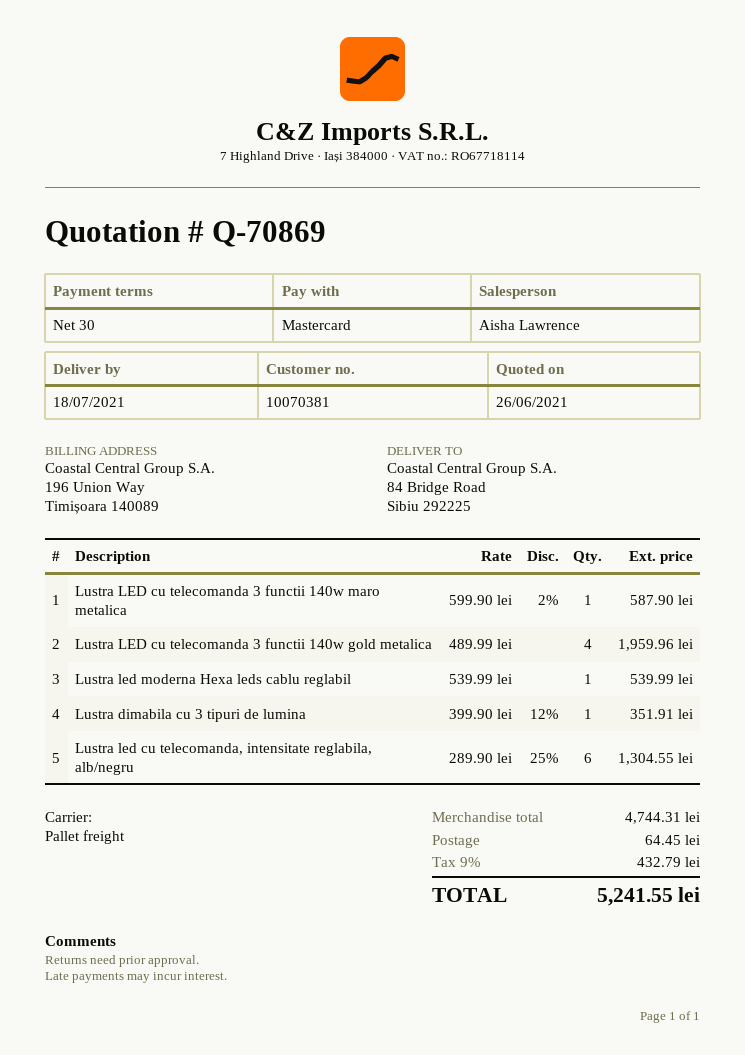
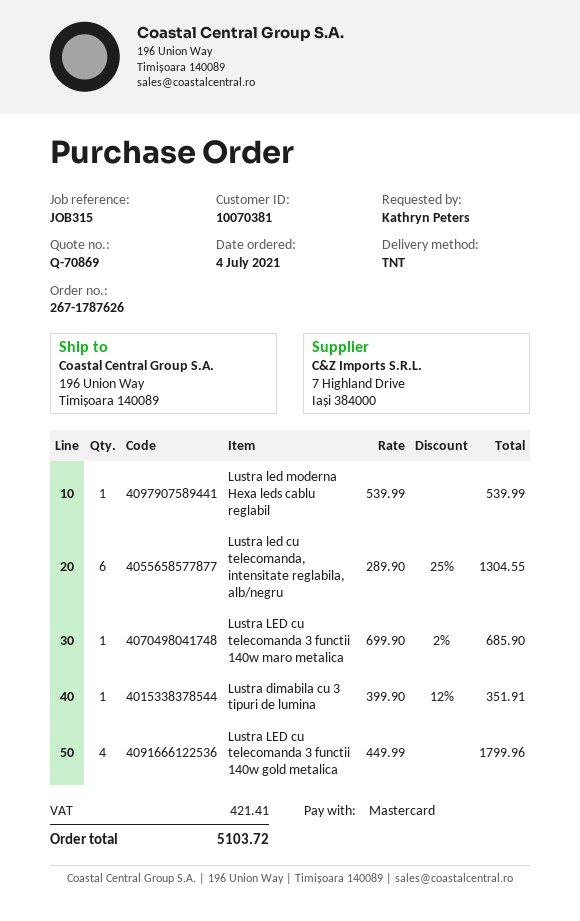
shipping method: pallet freight -> TNT
ship to: 84 Bridge Road, Sibiu 292225 -> 196 Union Way, Timișoara 140089
Lustra LED cu telecomanda 3 functii 140w maro metalica: 1 x 599.90 - 2% = 587.90 -> 1 x 699.90 - 2% = 685.90
Lustra LED cu telecomanda 3 functii 140w gold metalica: 4 x 489.99 = 1959.96 -> 4 x 449.99 = 1799.96
shipping: 64.45 -> none
tax: 432.79 -> 421.41
total: 5241.55 -> 5103.72

